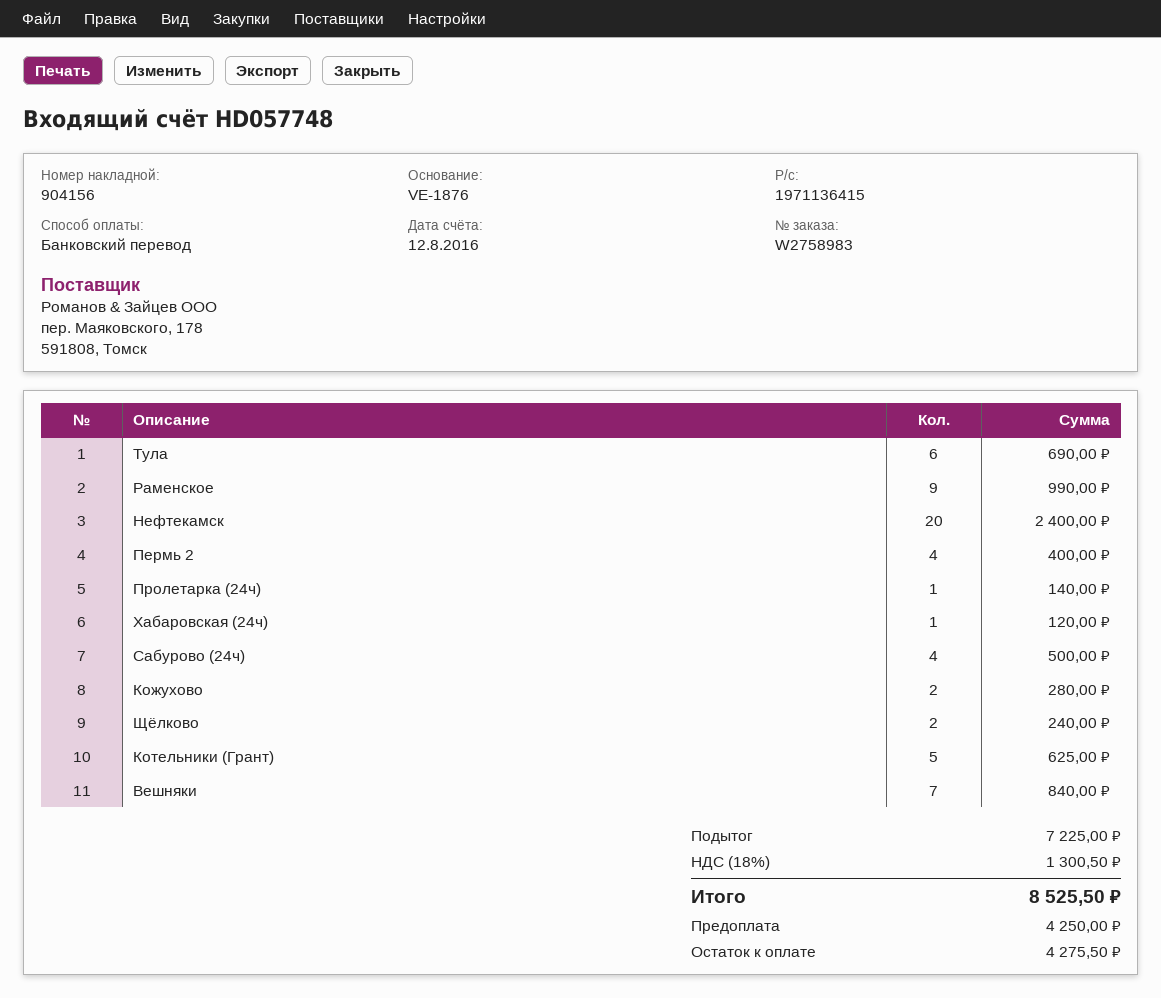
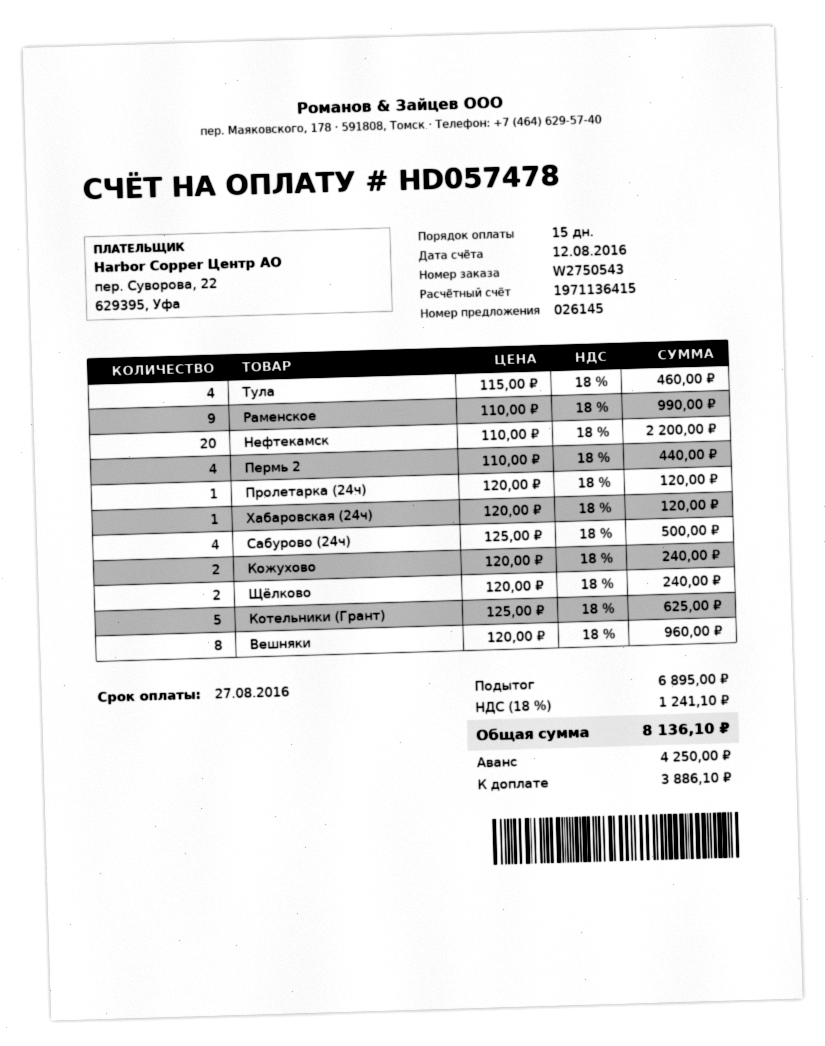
order number: W2758983 -> W2750543
invoice number: HD057748 -> HD057478
Тула: 6 for 690.00 -> 4 for 460.00
Нефтекамск: 20 for 2400.00 -> 20 for 2200.00
Пермь 2: 4 for 400.00 -> 4 for 440.00
Пролетарка (24ч): 1 for 140.00 -> 1 for 120.00
Кожухово: 2 for 280.00 -> 2 for 240.00
Вешняки: 7 for 840.00 -> 8 for 960.00
subtotal: 7225.00 -> 6895.00
tax: 18% = 1300.50 -> 18% = 1241.10
total: 8525.50 -> 8136.10
balance: 4275.50 -> 3886.10

